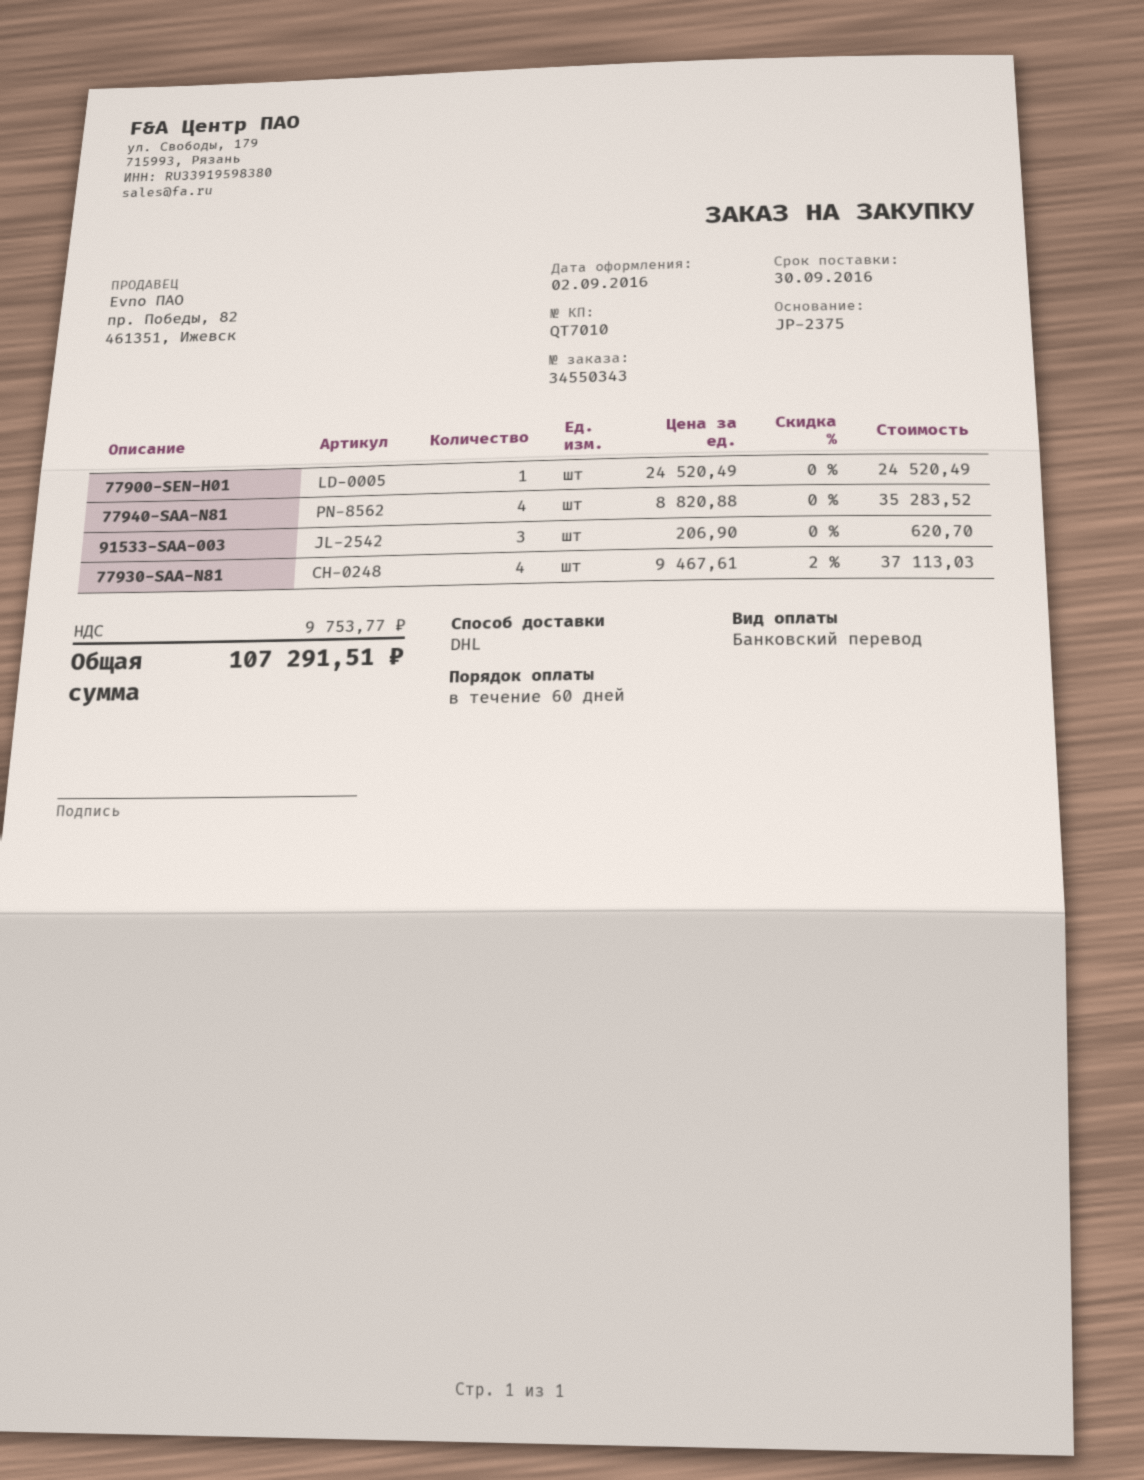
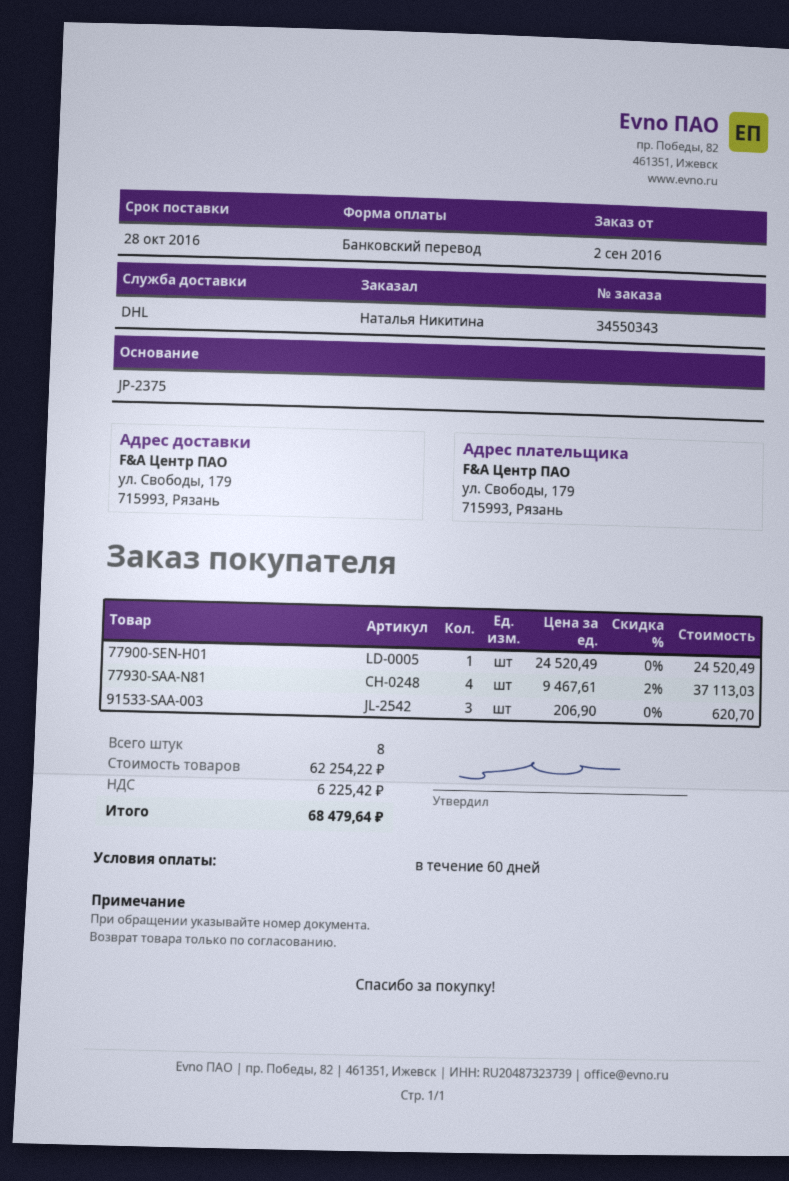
delivery date: 2016-09-30 -> 2016-10-28
77940-SAA-N81: 4 x 8820.88 = 35283.52 -> none
tax: 9753.77 -> 6225.42
total: 107291.51 -> 68479.64

